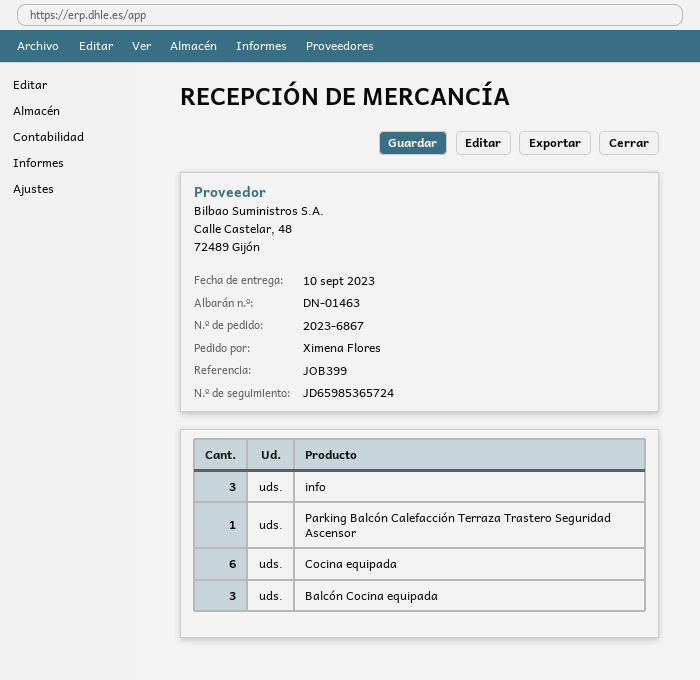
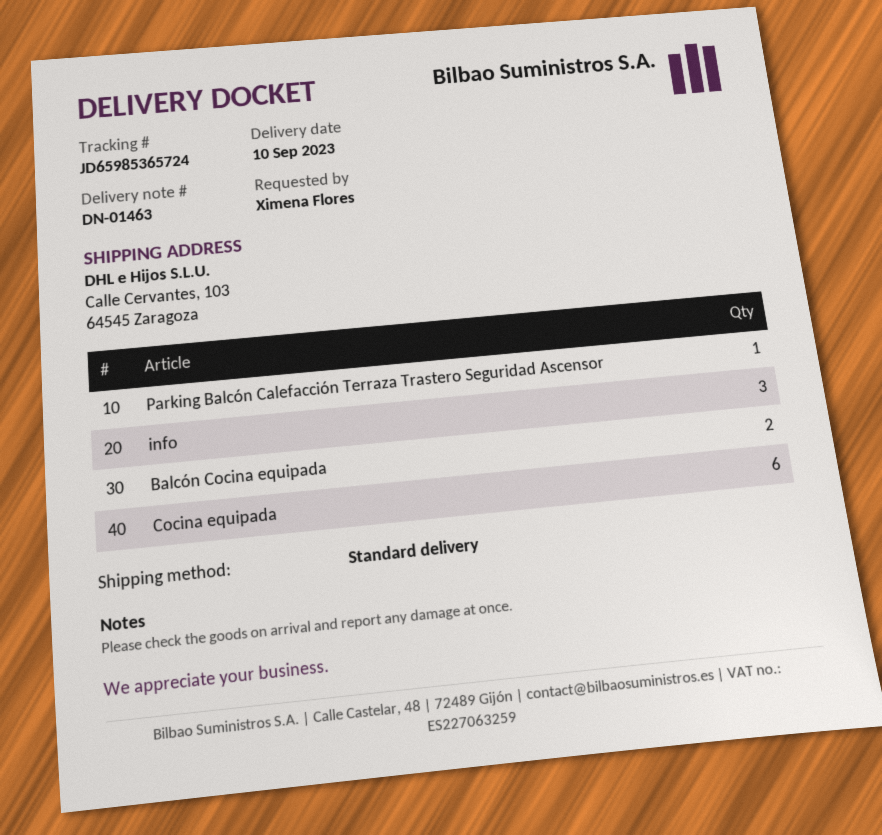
Balcón Cocina equipada: 3 -> 2

